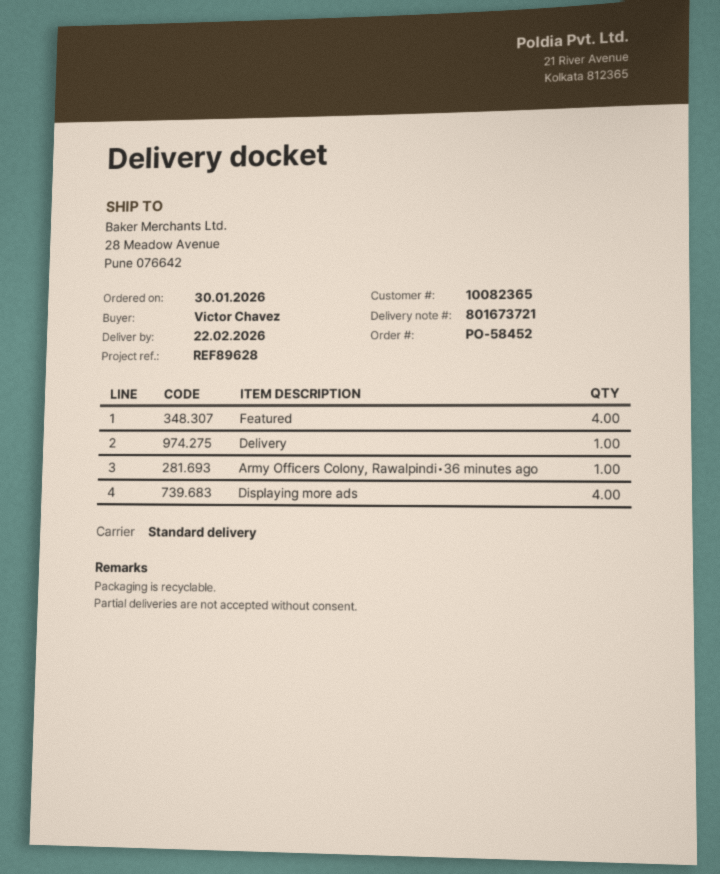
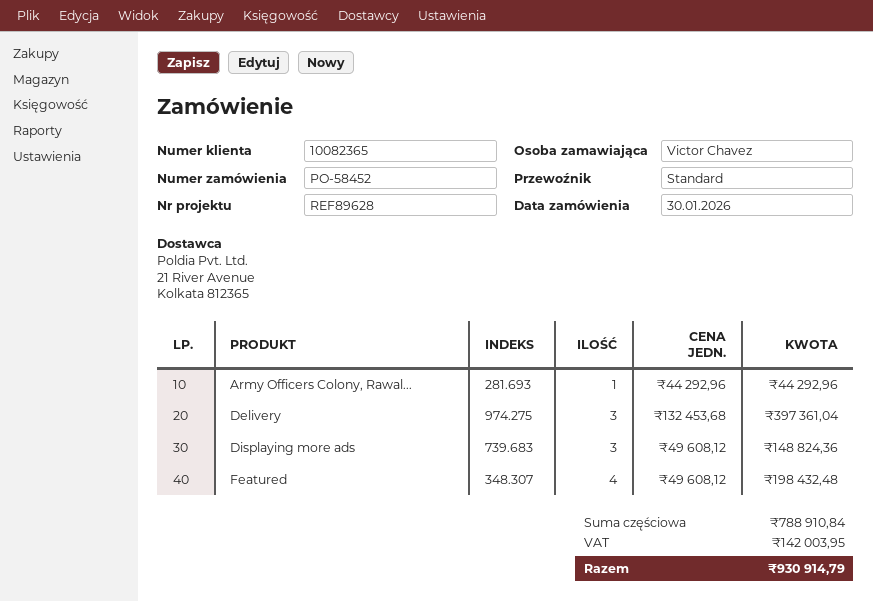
Delivery: 1 -> 3
Displaying more ads: 4 -> 3

